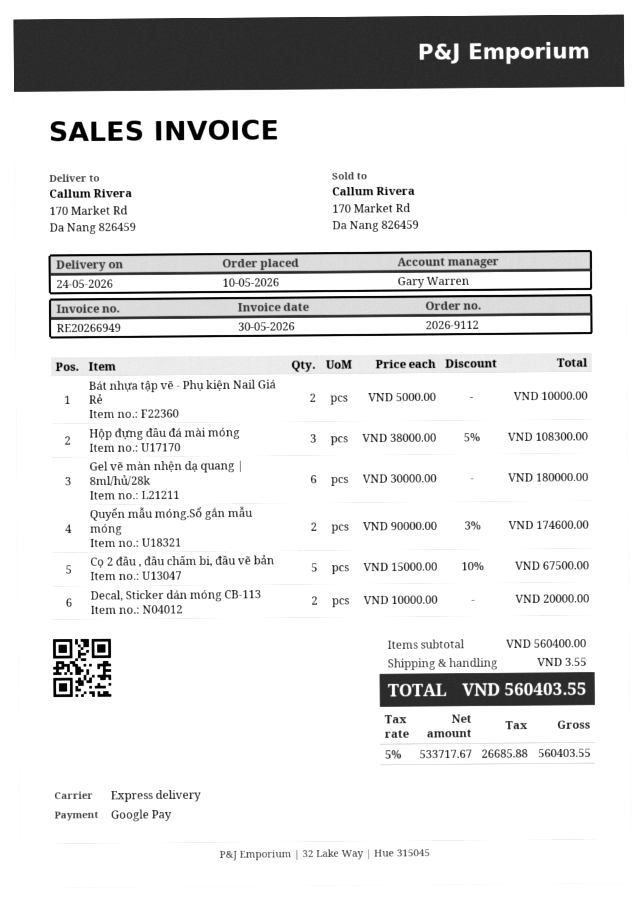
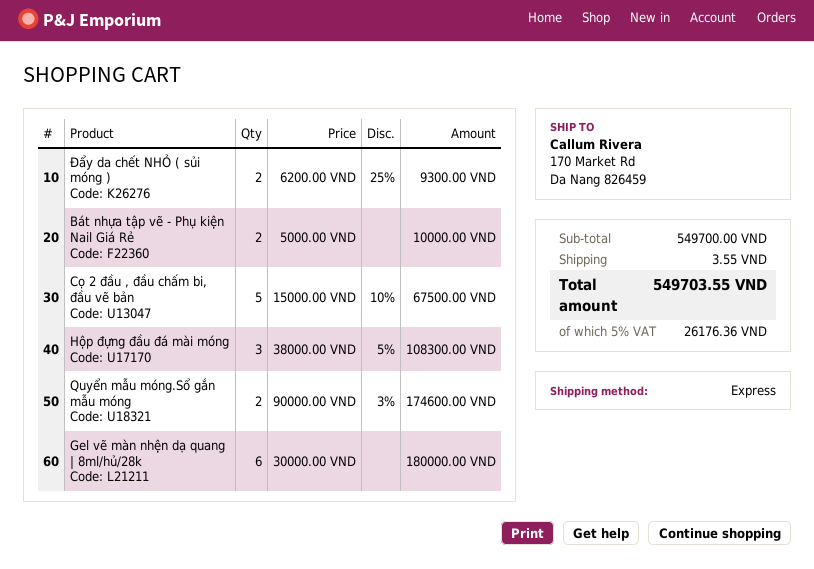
Decal, Sticker dán móng CB-113: 2 x 10000.00 = 20000.00 -> none
Đẩy da chết NHỎ ( sủi móng ): none -> 2 x 6200.00 - 25% = 9300.00
subtotal: 560400.00 -> 549700.00
tax: 5% = 26685.88 -> 5% = 26176.36
total: 560403.55 -> 549703.55

